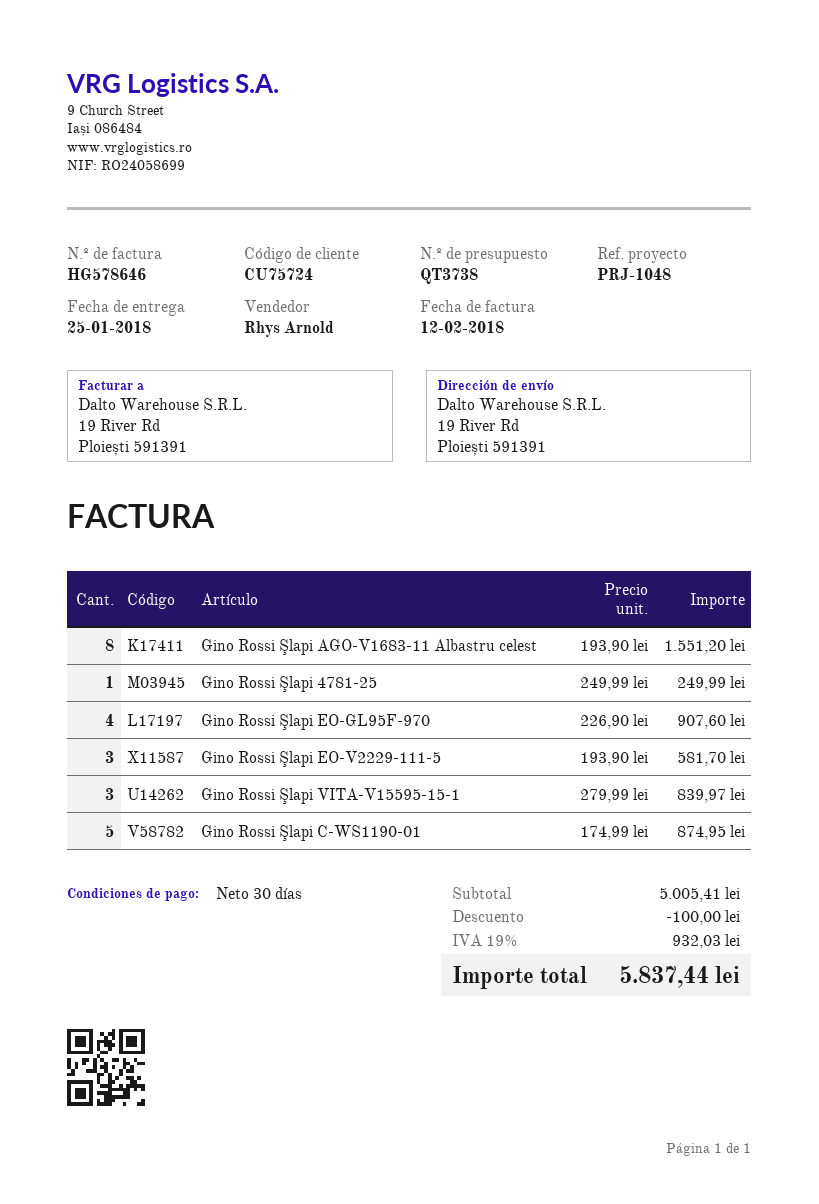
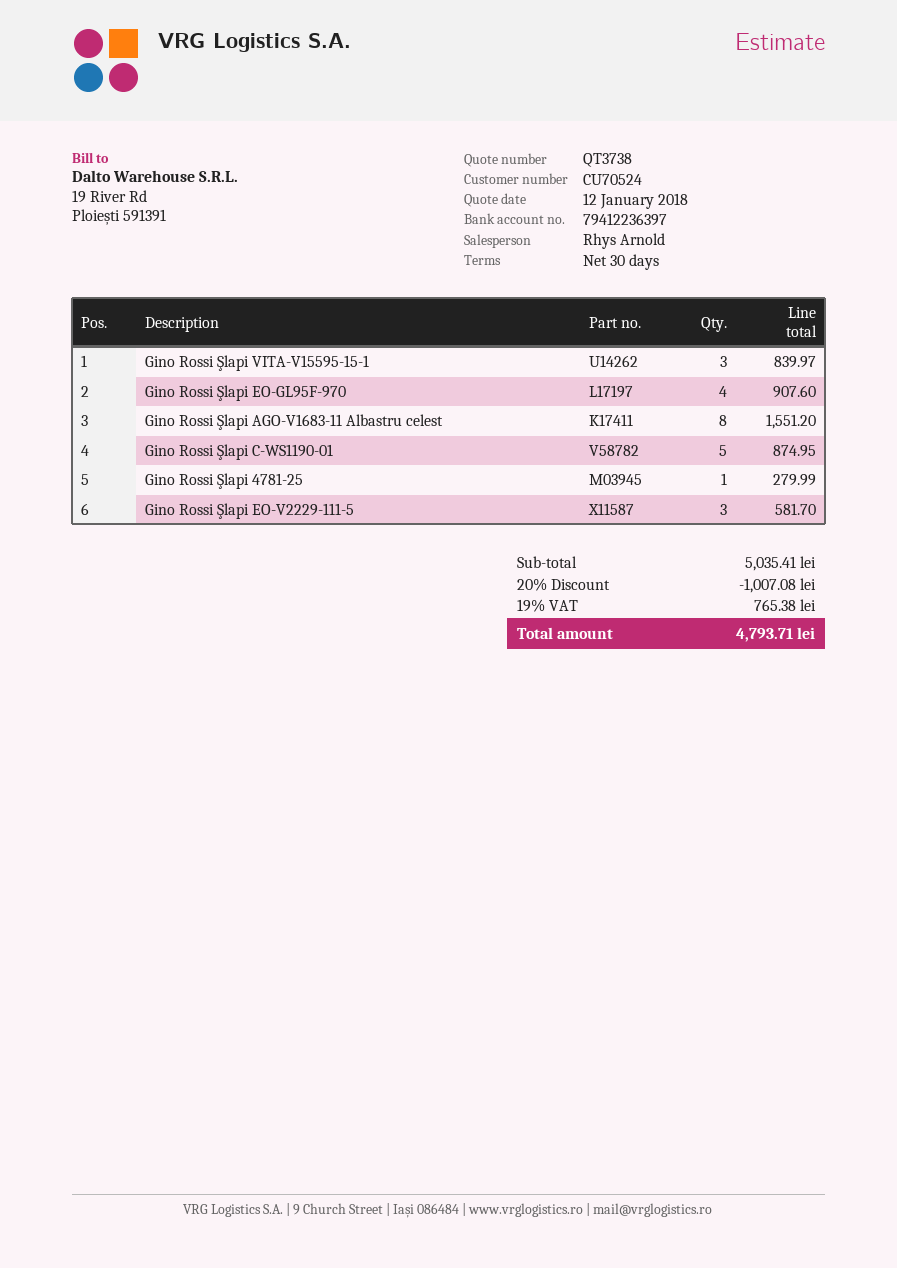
customer number: CU75724 -> CU70524
Gino Rossi Şlapi 4781-25: 1 for 249.99 -> 1 for 279.99
subtotal: 5005.41 -> 5035.41
discount: 100.00 -> 1007.08
tax: 19% = 932.03 -> 19% = 765.38
total: 5837.44 -> 4793.71

